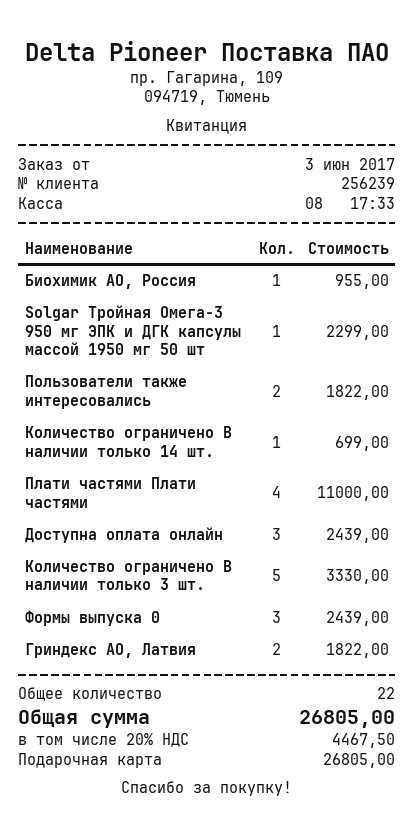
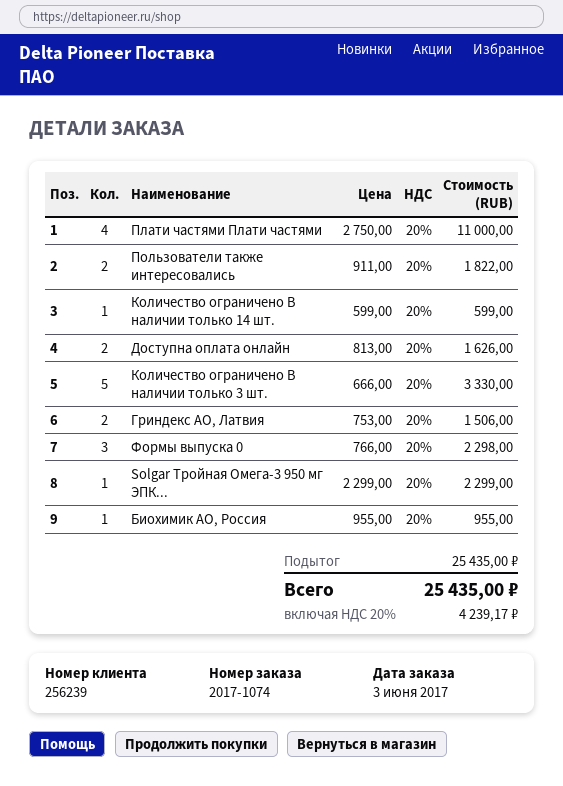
Количество ограничено В наличии только 14 шт.: 1 for 699.00 -> 1 for 599.00
Доступна оплата онлайн: 3 for 2439.00 -> 2 for 1626.00
Формы выпуска 0: 3 for 2439.00 -> 3 for 2298.00
Гриндекс АО, Латвия: 2 for 1822.00 -> 2 for 1506.00
tax: 20% = 4467.50 -> 20% = 4239.17
total: 26805.00 -> 25435.00

